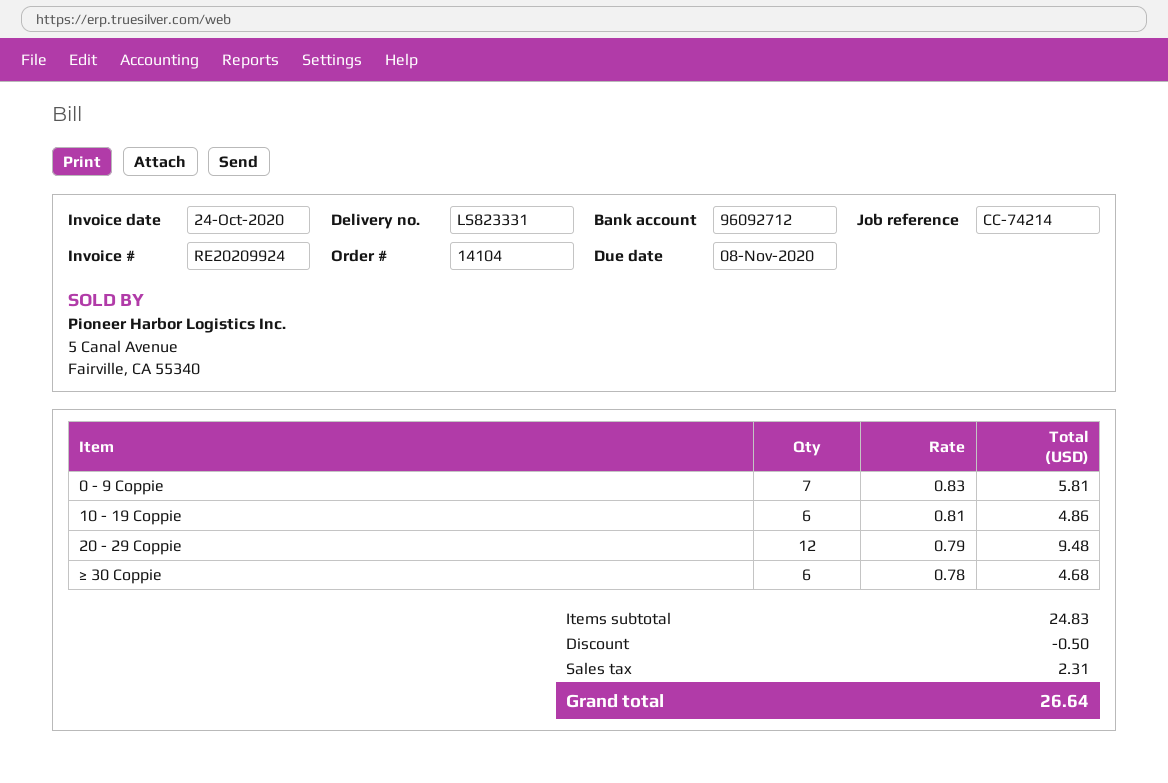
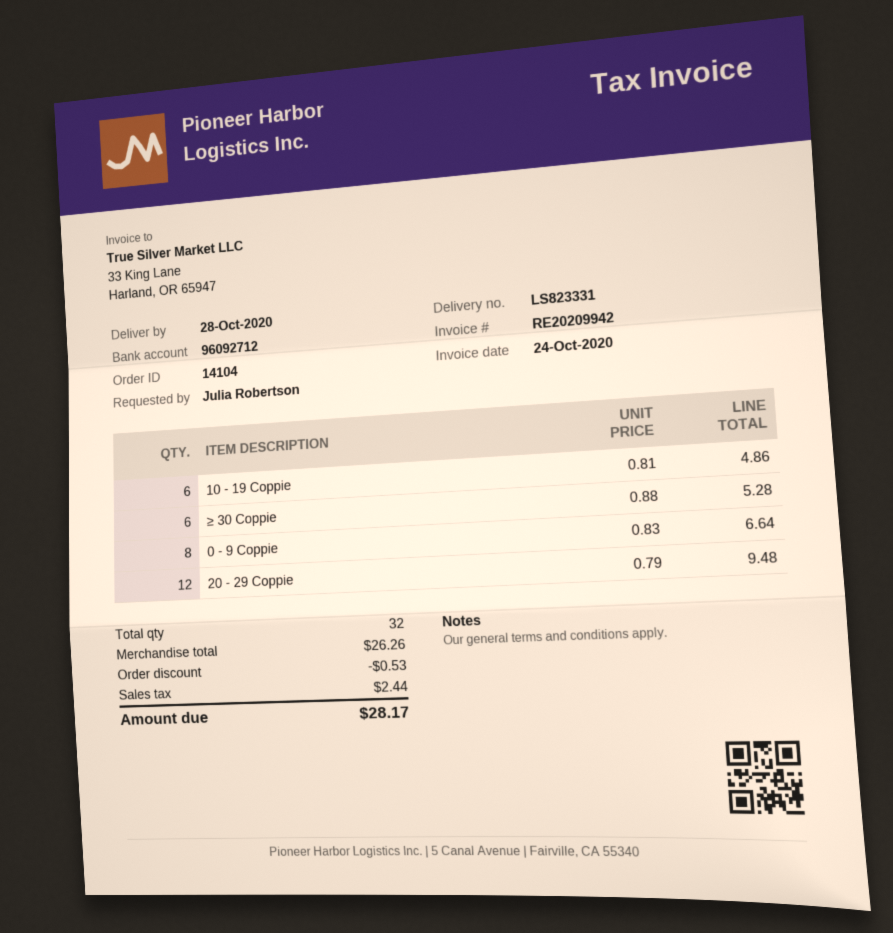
invoice number: RE20209924 -> RE20209942
0 - 9 Coppie: 7 x 0.83 = 5.81 -> 8 x 0.83 = 6.64
≥ 30 Coppie: 6 x 0.78 = 4.68 -> 6 x 0.88 = 5.28
subtotal: 24.83 -> 26.26
discount: 0.50 -> 0.53
tax: 2.31 -> 2.44
total: 26.64 -> 28.17

